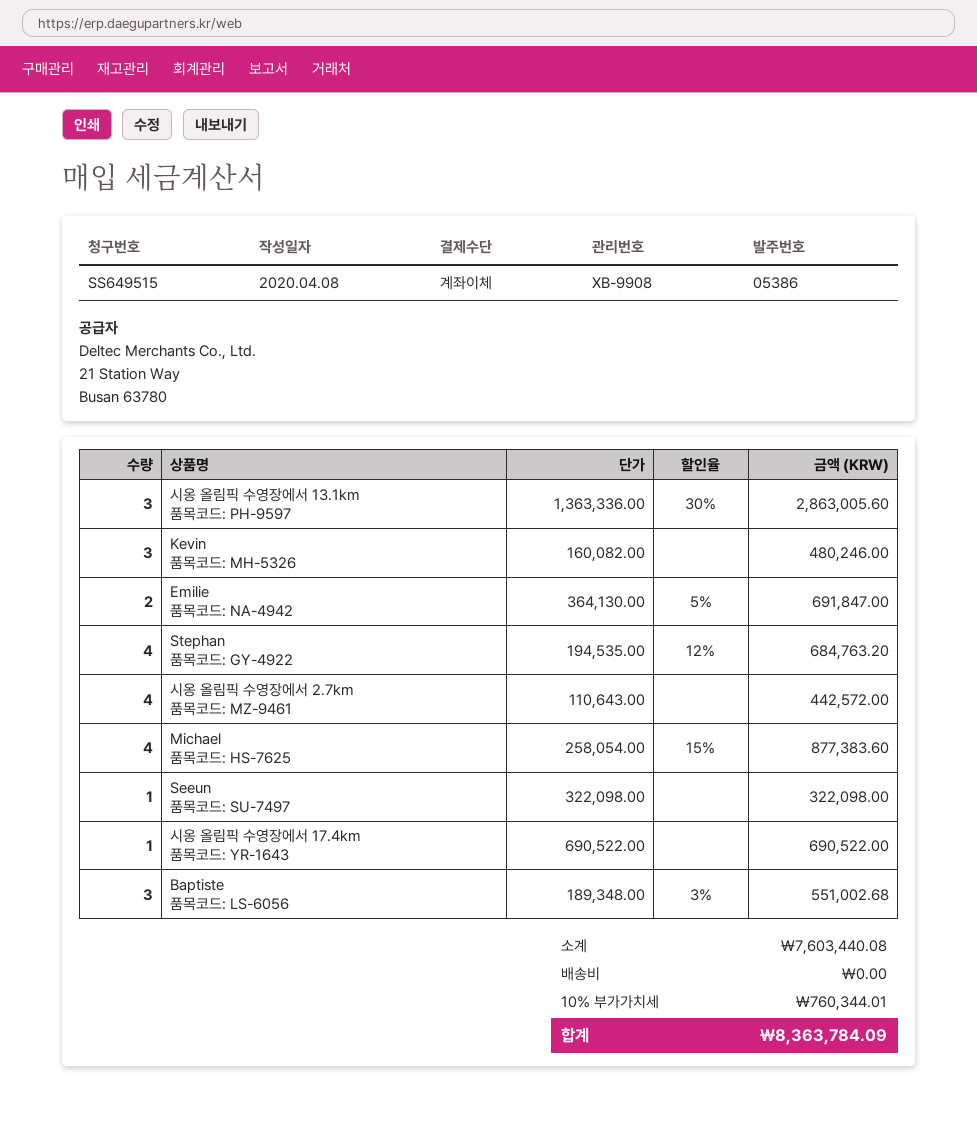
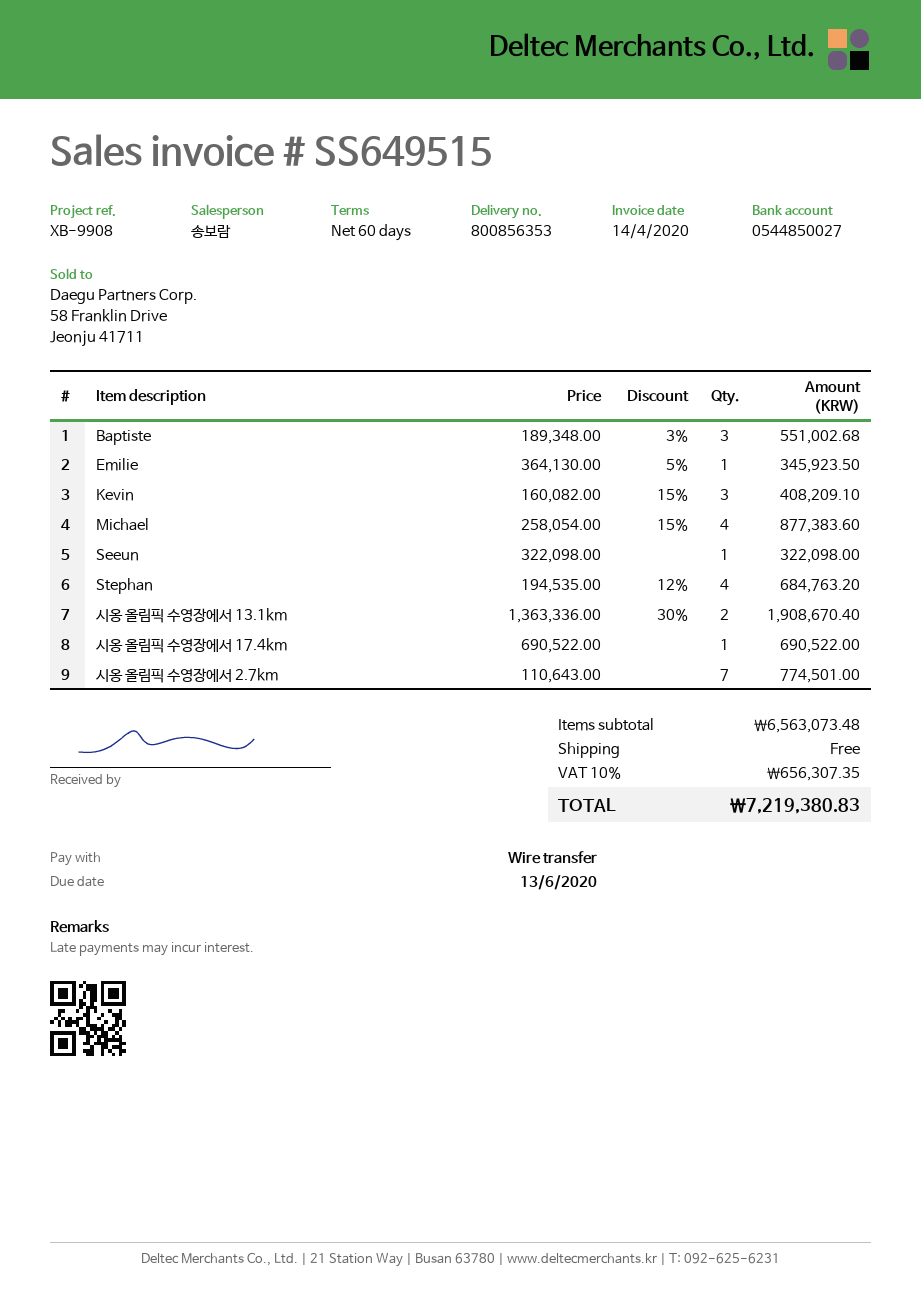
invoice date: 2020-04-08 -> 2020-04-14
시옹 올림픽 수영장에서 13.1km: 3 x 1363336.00 - 30% = 2863005.60 -> 2 x 1363336.00 - 30% = 1908670.40
Kevin: 3 x 160082.00 = 480246.00 -> 3 x 160082.00 - 15% = 408209.10
Emilie: 2 x 364130.00 - 5% = 691847.00 -> 1 x 364130.00 - 5% = 345923.50
시옹 올림픽 수영장에서 2.7km: 4 x 110643.00 = 442572.00 -> 7 x 110643.00 = 774501.00
subtotal: 7603440.08 -> 6563073.48
tax: 10% = 760344.01 -> 10% = 656307.35
total: 8363784.09 -> 7219380.83

